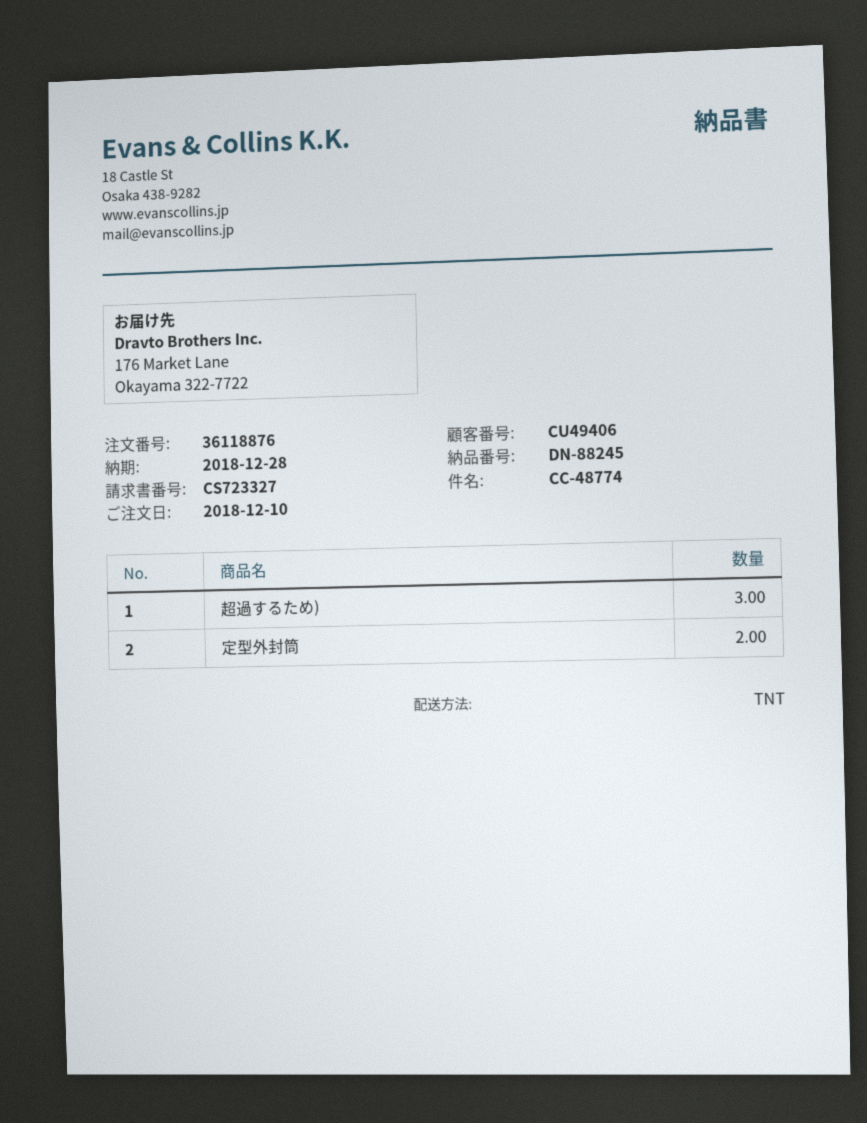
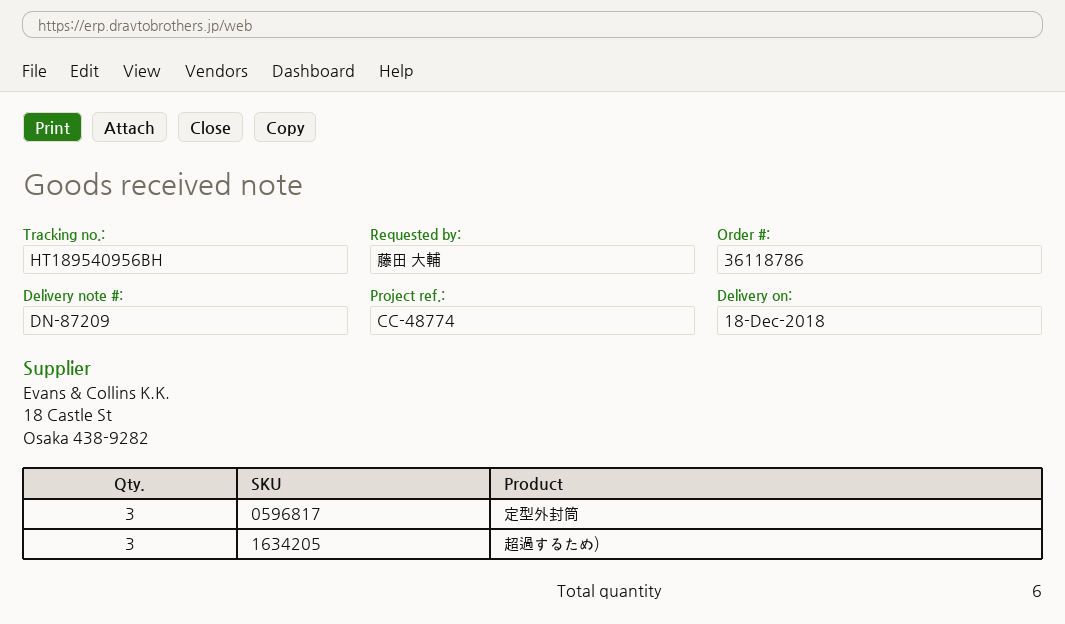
order number: 36118876 -> 36118786
delivery note number: DN-88245 -> DN-87209
delivery date: 2018-12-28 -> 2018-12-18
定型外封筒: 2 -> 3

